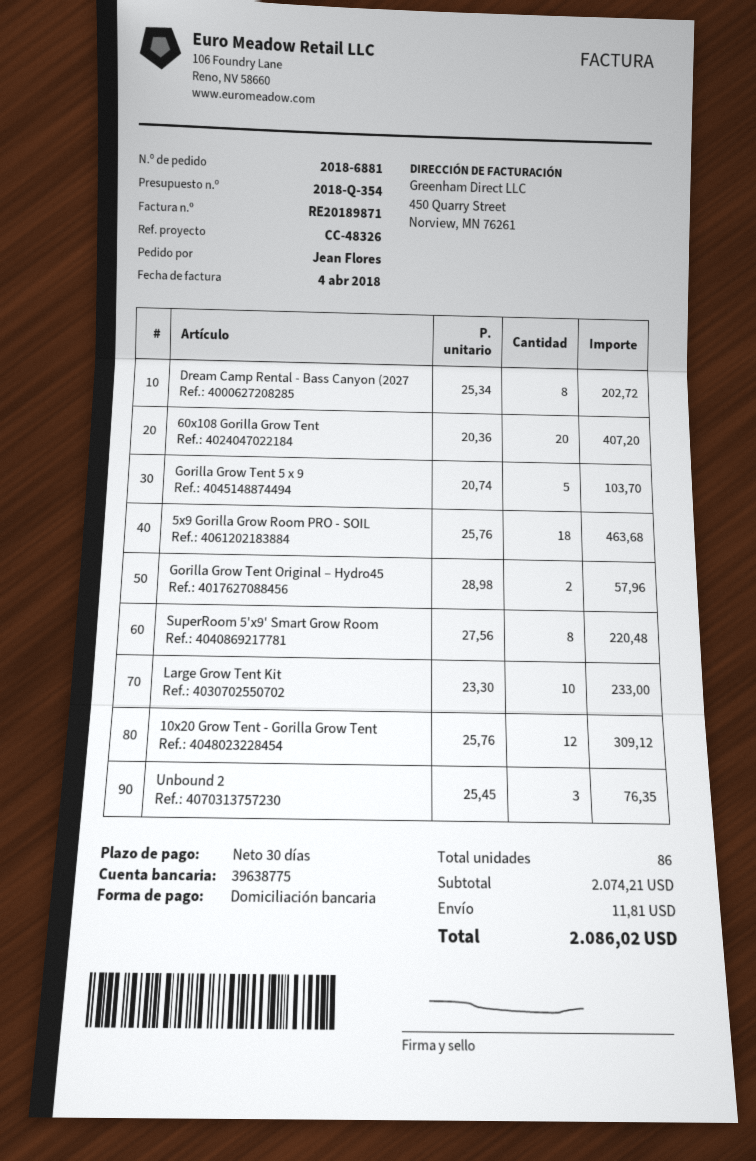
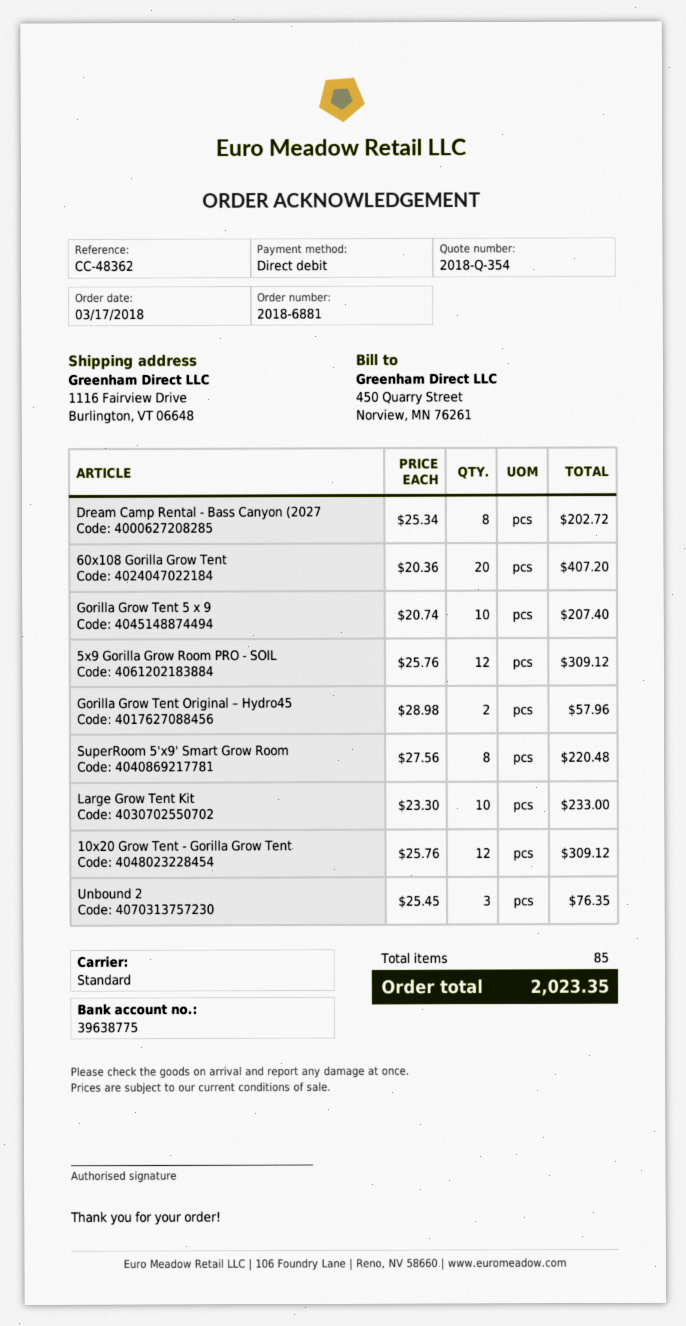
reference: CC-48326 -> CC-48362
Gorilla Grow Tent 5 x 9: 5 x 20.74 = 103.70 -> 10 x 20.74 = 207.40
5x9 Gorilla Grow Room PRO - SOIL: 18 x 25.76 = 463.68 -> 12 x 25.76 = 309.12
total quantity: 86 -> 85
shipping: 11.81 -> none
total: 2086.02 -> 2023.35

